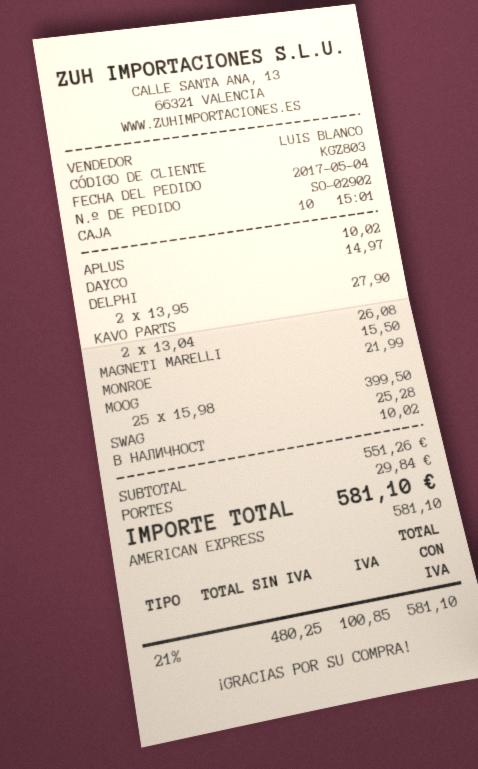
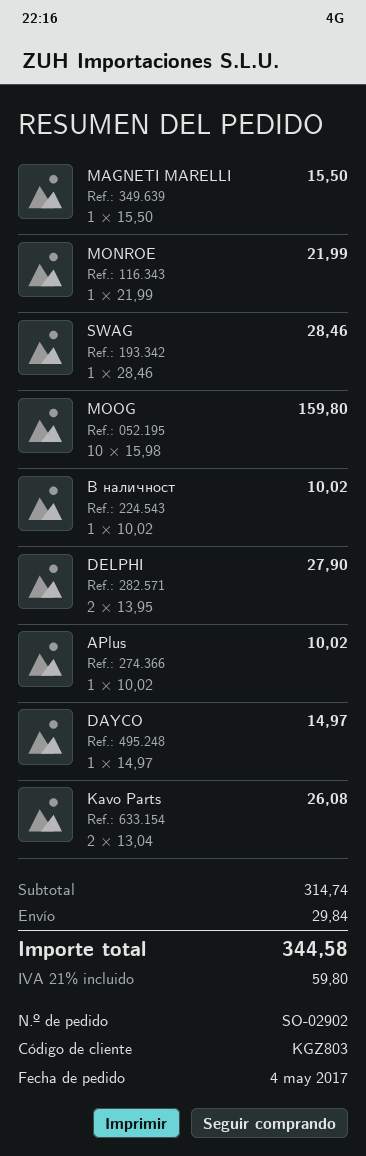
MOOG: 25 x 15.98 = 399.50 -> 10 x 15.98 = 159.80
SWAG: 1 x 25.28 = 25.28 -> 1 x 28.46 = 28.46
subtotal: 551.26 -> 314.74
tax: 21% = 100.85 -> 21% = 59.80
total: 581.10 -> 344.58

